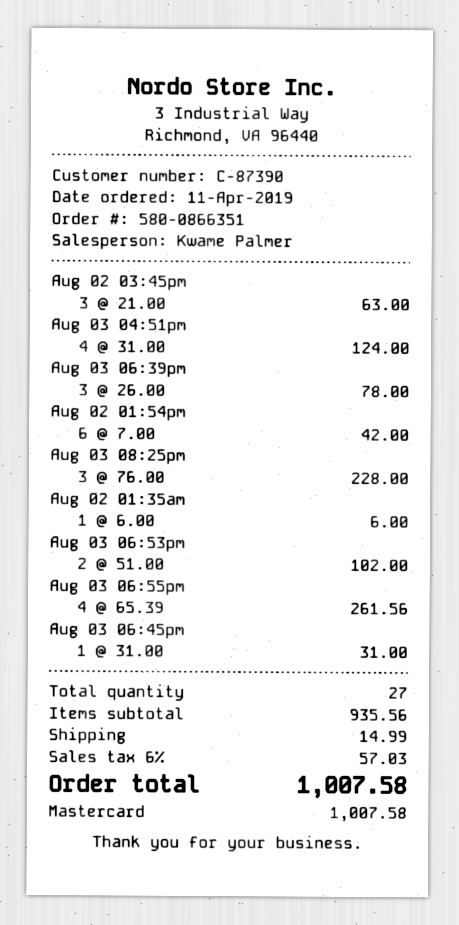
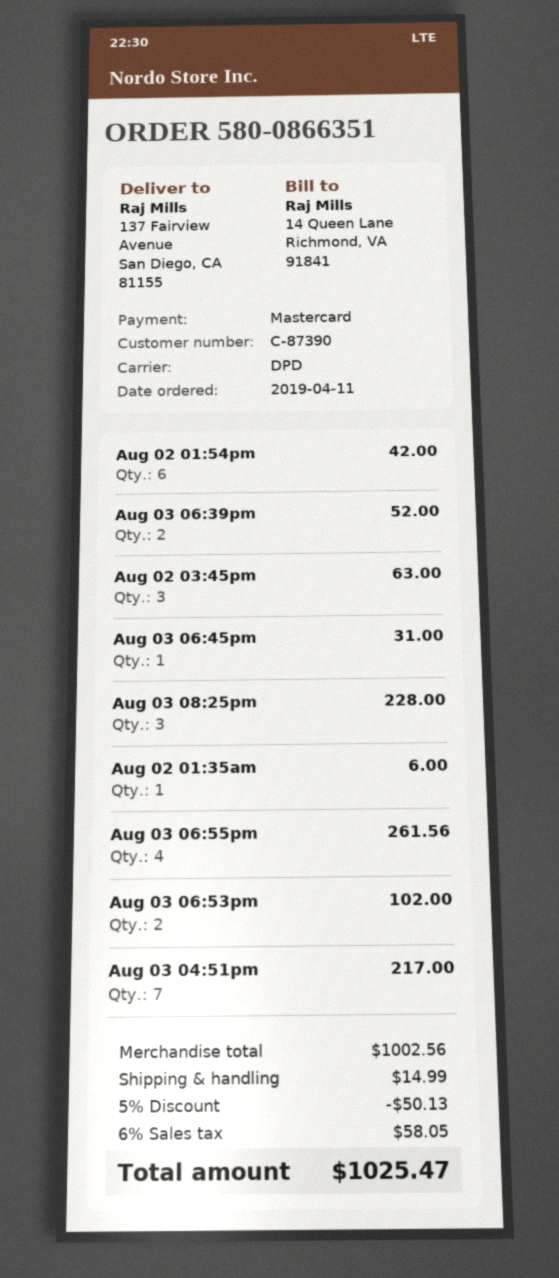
Aug 03 04:51pm: 4 for 124.00 -> 7 for 217.00
Aug 03 06:39pm: 3 for 78.00 -> 2 for 52.00
subtotal: 935.56 -> 1002.56
discount: none -> 5% = 50.13
tax: 6% = 57.03 -> 6% = 58.05
total: 1007.58 -> 1025.47

